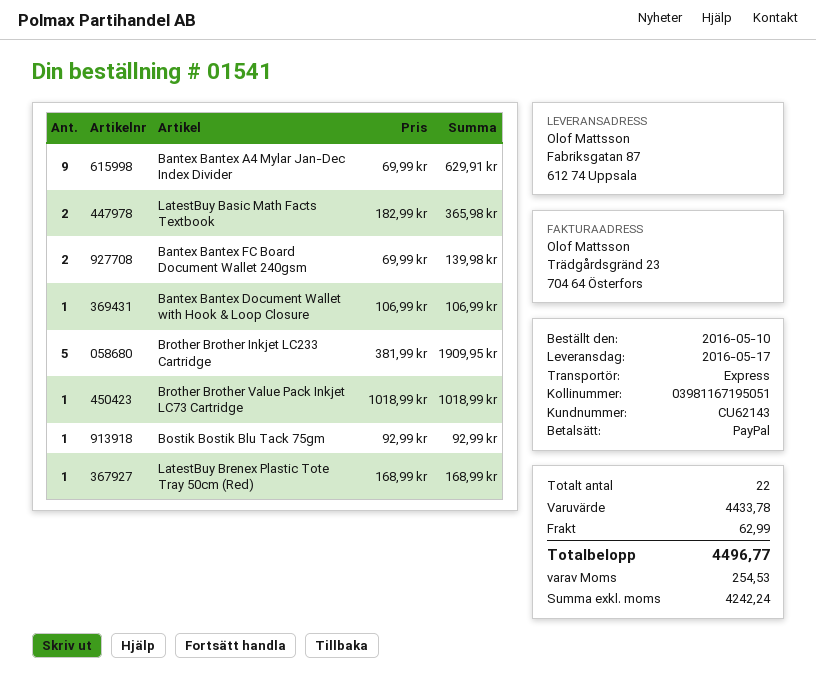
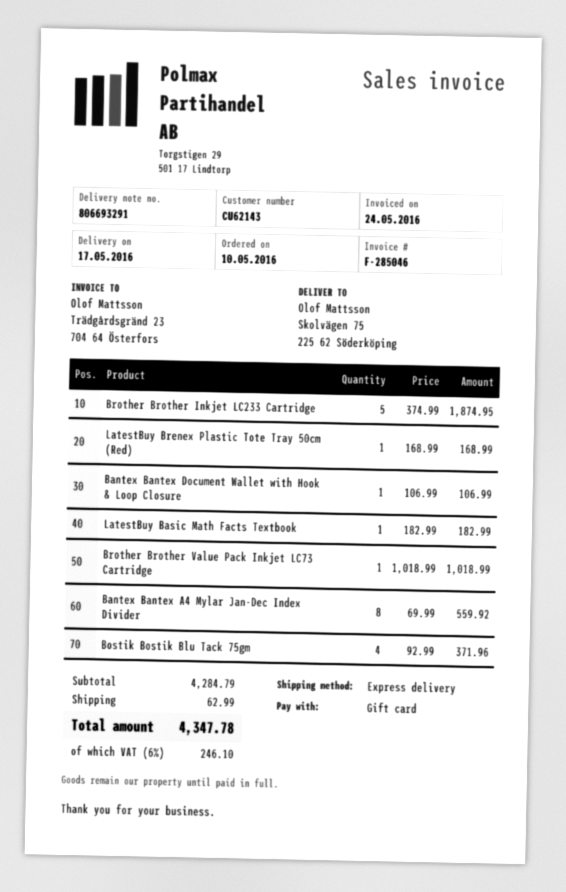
payment method: PayPal -> gift card
ship to: Fabriksgatan 87, 612 74 Uppsala -> Skolvägen 75, 225 62 Söderköping
Bantex Bantex A4 Mylar Jan-Dec Index Divider: 9 x 69.99 = 629.91 -> 8 x 69.99 = 559.92
LatestBuy Basic Math Facts Textbook: 2 x 182.99 = 365.98 -> 1 x 182.99 = 182.99
Bantex Bantex FC Board Document Wallet 240gsm: 2 x 69.99 = 139.98 -> none
Brother Brother Inkjet LC233 Cartridge: 5 x 381.99 = 1909.95 -> 5 x 374.99 = 1874.95
Bostik Bostik Blu Tack 75gm: 1 x 92.99 = 92.99 -> 4 x 92.99 = 371.96
subtotal: 4433.78 -> 4284.79
tax: 254.53 -> 246.10
total: 4496.77 -> 4347.78

